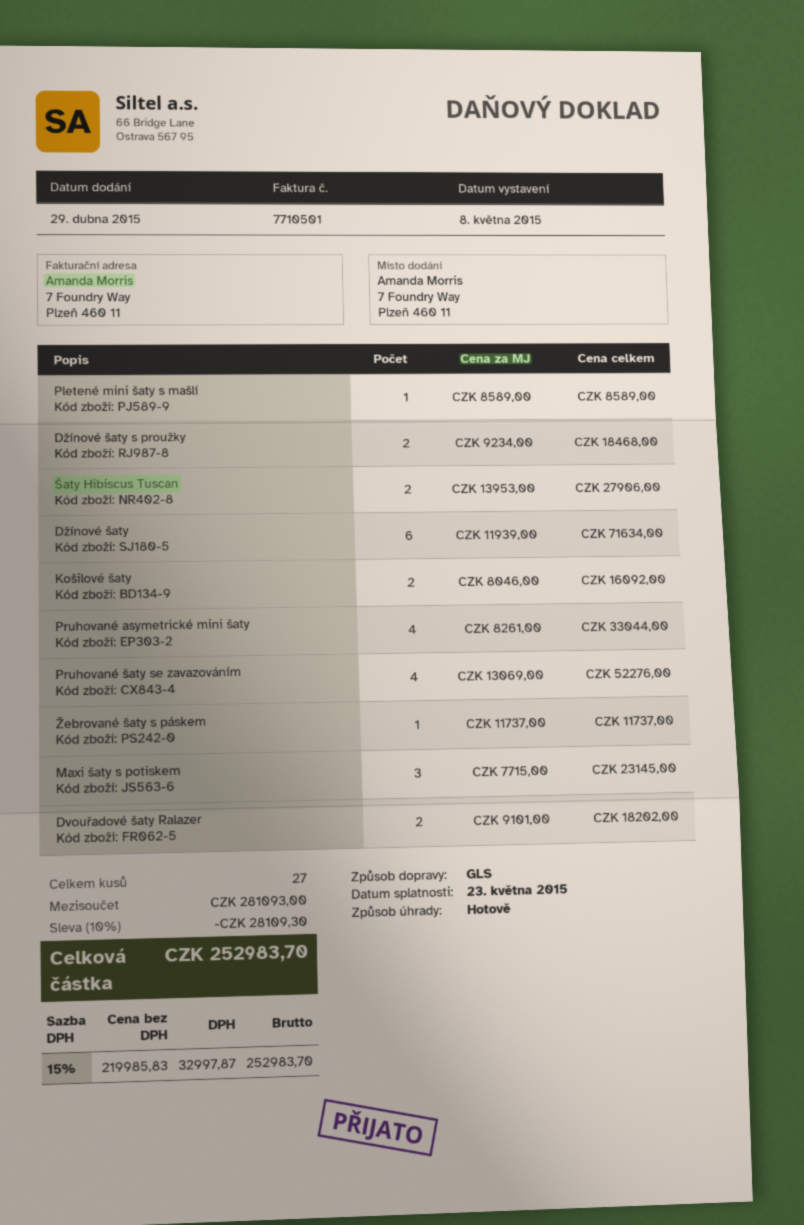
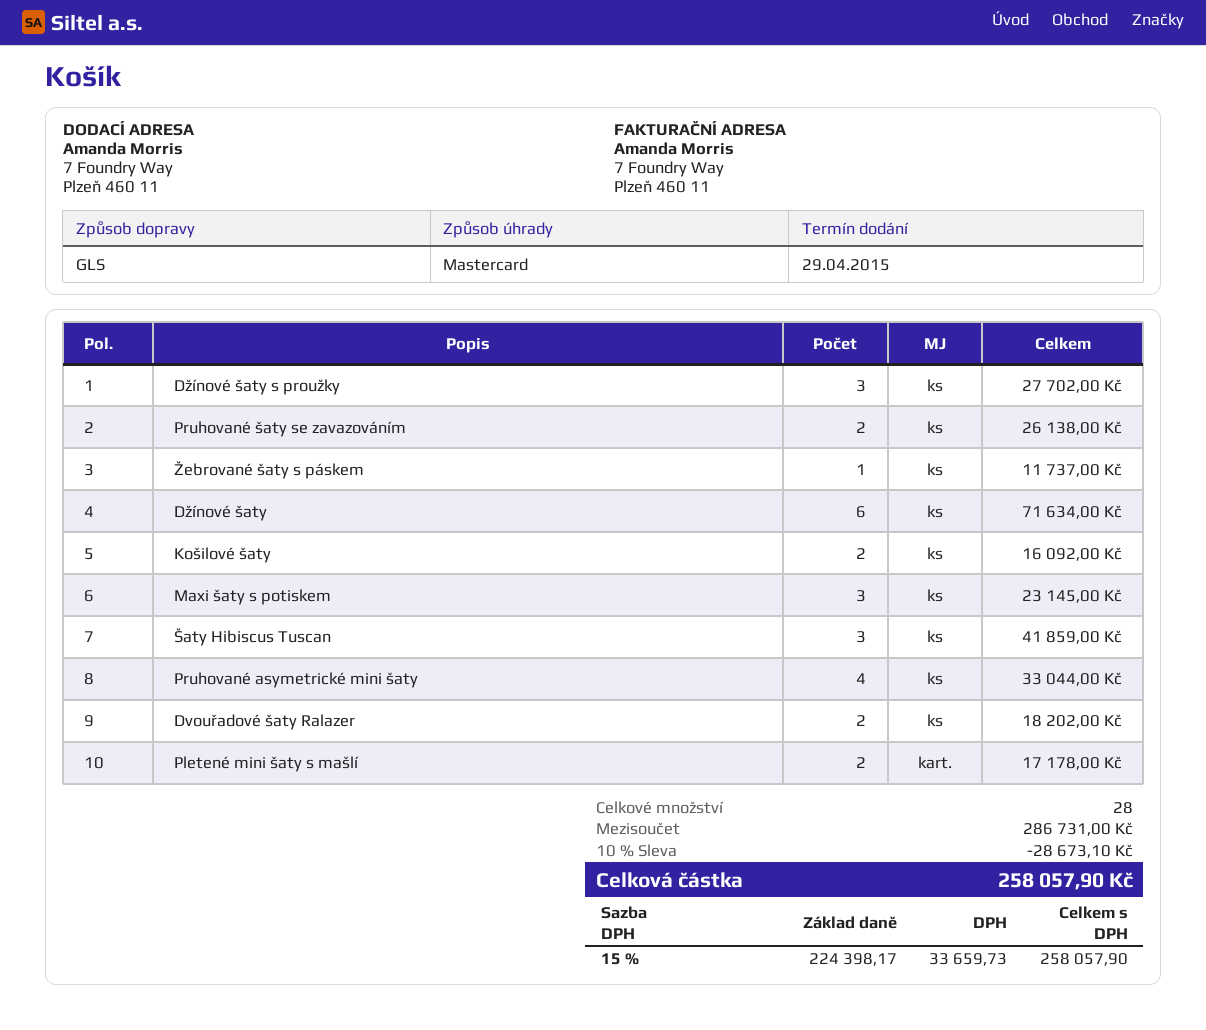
payment method: cash -> Mastercard
Pletené mini šaty s mašlí: 1 for 8589.00 -> 2 for 17178.00
Džínové šaty s proužky: 2 for 18468.00 -> 3 for 27702.00
Šaty Hibiscus Tuscan: 2 for 27906.00 -> 3 for 41859.00
Pruhované šaty se zavazováním: 4 for 52276.00 -> 2 for 26138.00
total quantity: 27 -> 28
subtotal: 281093.00 -> 286731.00
discount: 10% = 28109.30 -> 10% = 28673.10
net: 219985.83 -> 224398.17
tax: 15% = 32997.87 -> 15% = 33659.73
total: 252983.70 -> 258057.90

